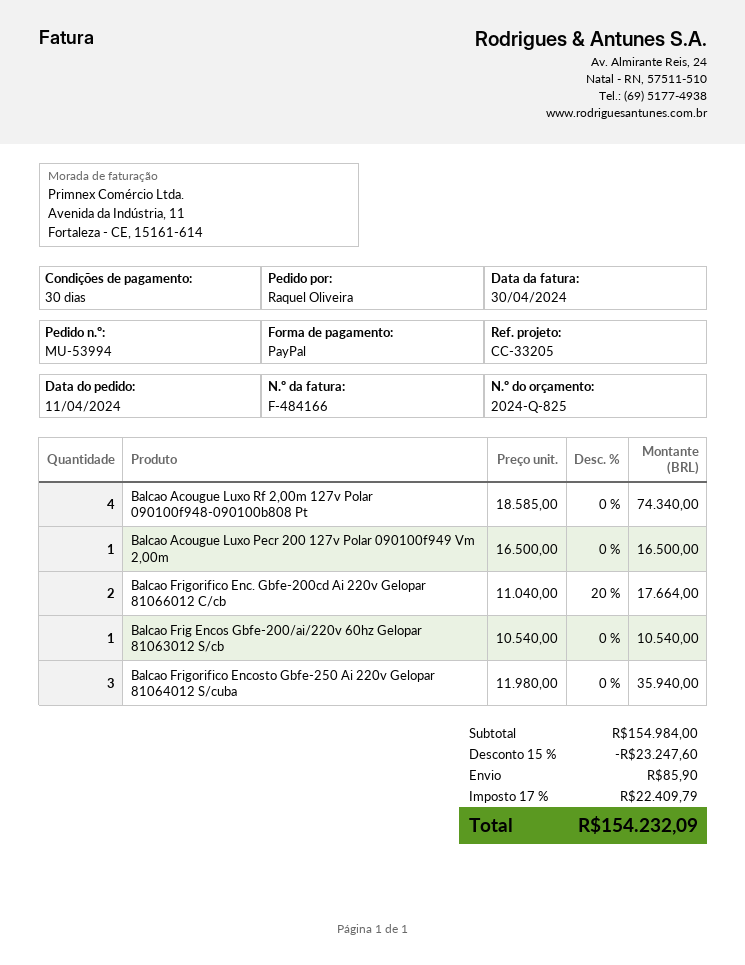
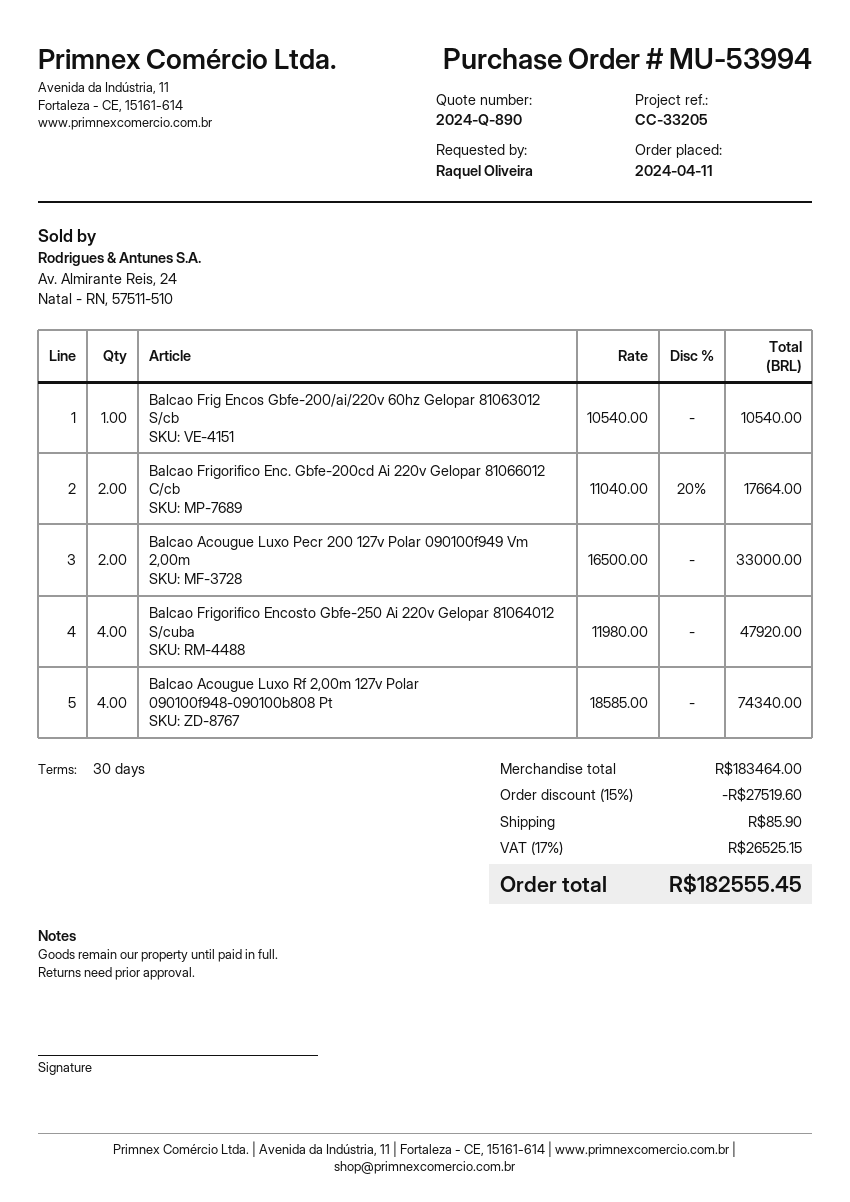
quote number: 2024-Q-825 -> 2024-Q-890
Balcao Acougue Luxo Pecr 200 127v Polar 090100f949 Vm 2,00m: 1 x 16500.00 = 16500.00 -> 2 x 16500.00 = 33000.00
Balcao Frigorifico Encosto Gbfe-250 Ai 220v Gelopar 81064012 S/cuba: 3 x 11980.00 = 35940.00 -> 4 x 11980.00 = 47920.00
subtotal: 154984.00 -> 183464.00
discount: 15% = 23247.60 -> 15% = 27519.60
tax: 17% = 22409.79 -> 17% = 26525.15
total: 154232.09 -> 182555.45

